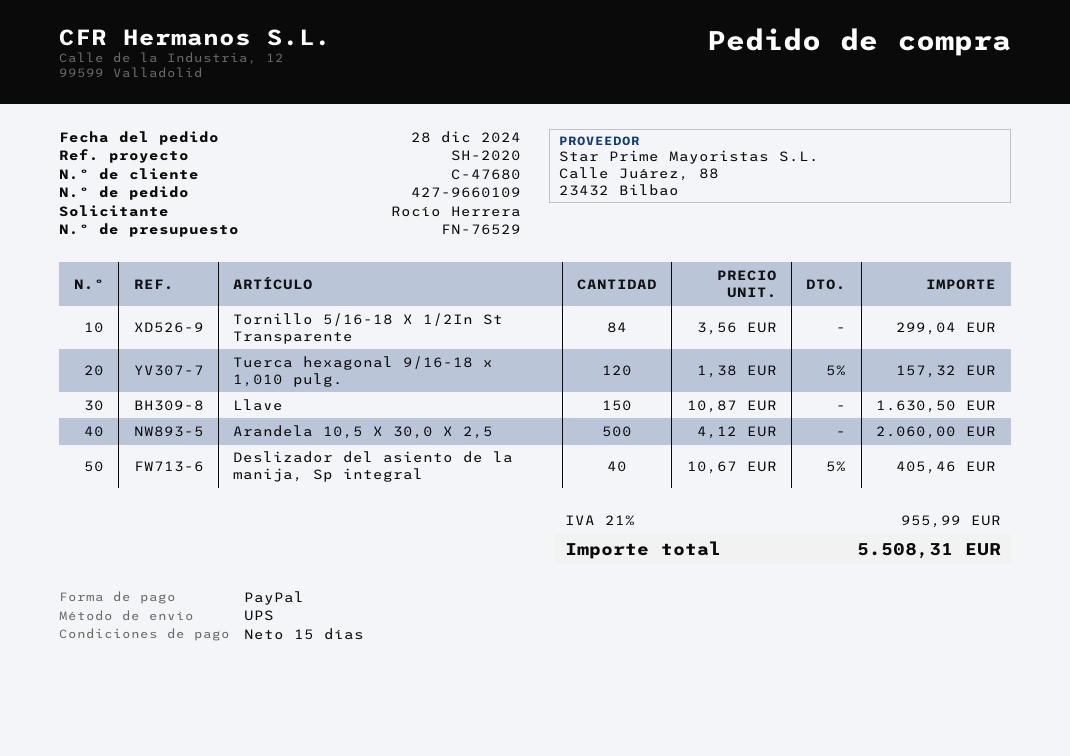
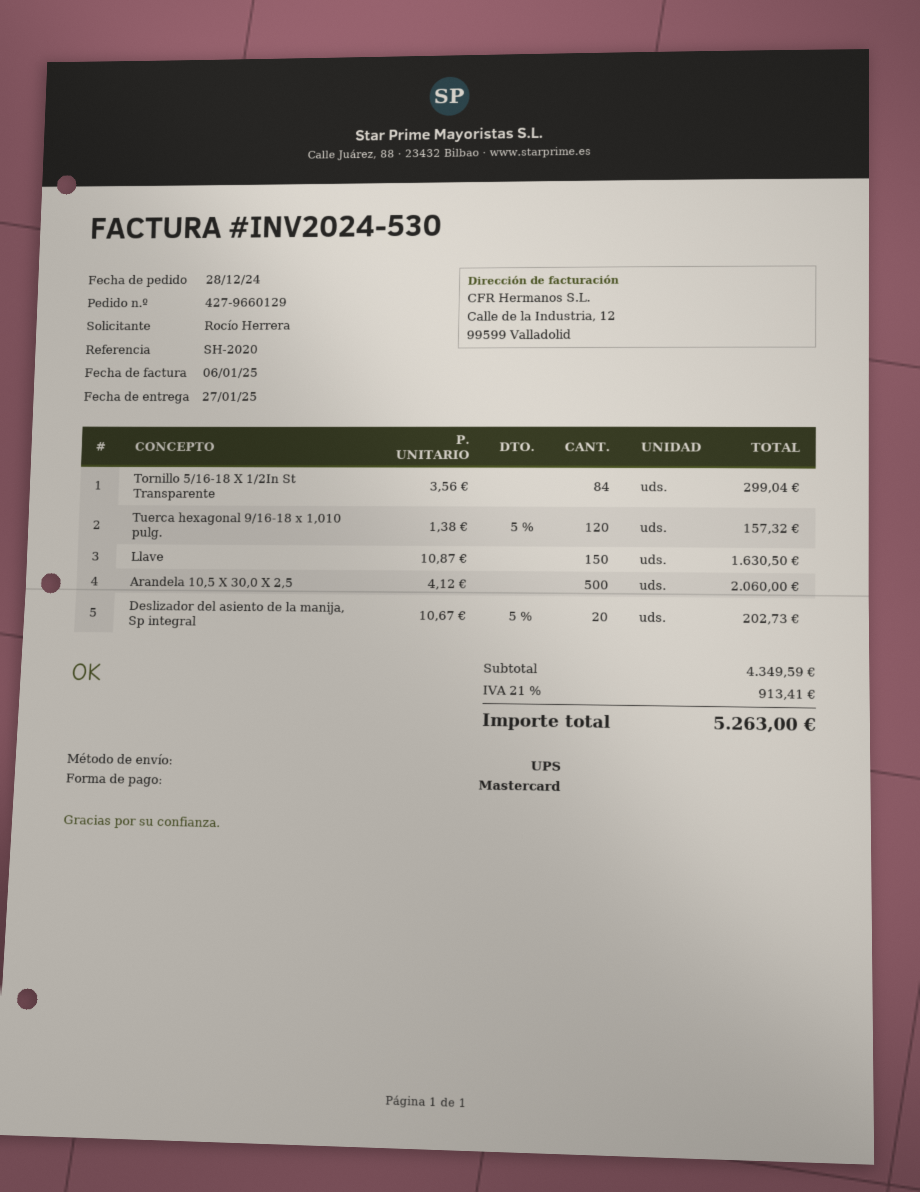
order number: 427-9660109 -> 427-9660129
payment method: PayPal -> Mastercard
Deslizador del asiento de la manija, Sp integral: 40 x 10.67 - 5% = 405.46 -> 20 x 10.67 - 5% = 202.73
tax: 21% = 955.99 -> 21% = 913.41
total: 5508.31 -> 5263.00

